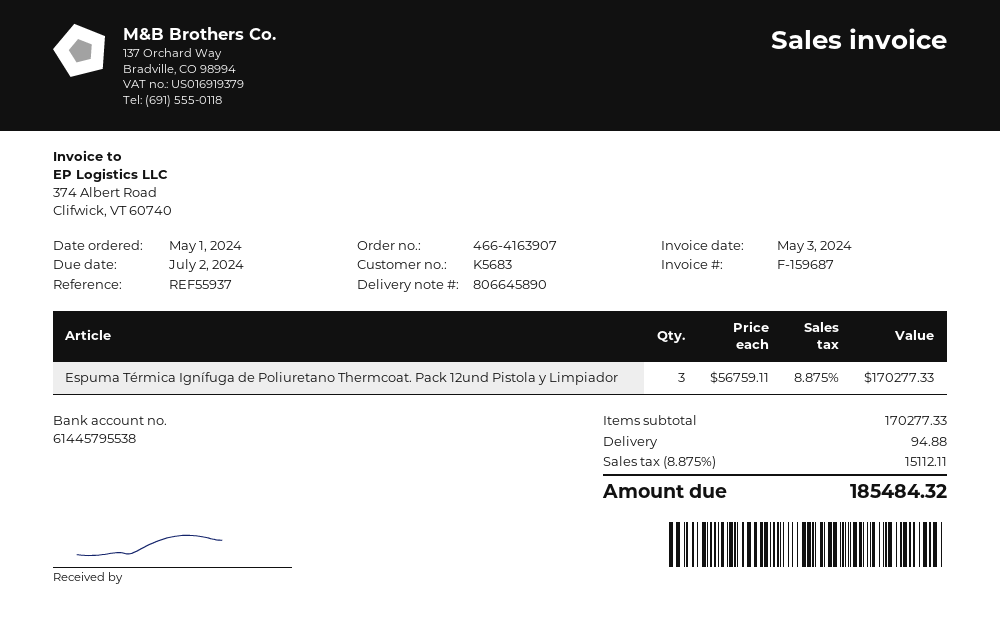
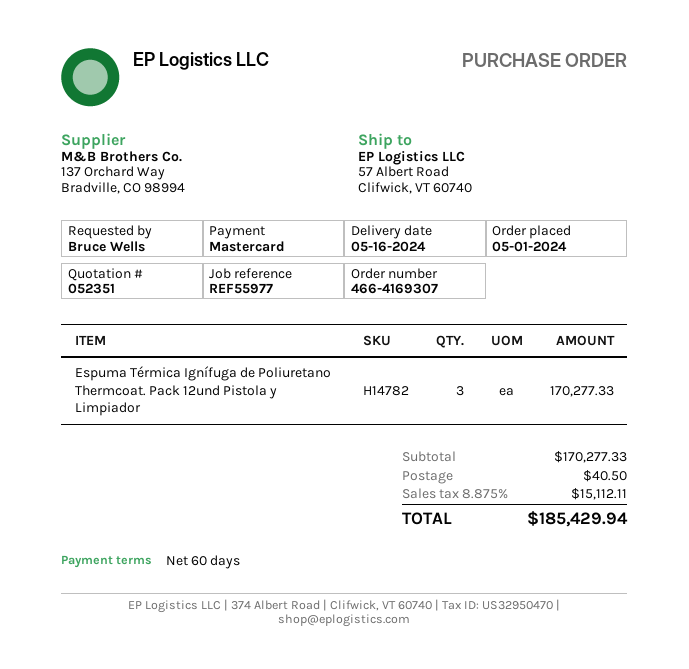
order number: 466-4163907 -> 466-4169307
reference: REF55937 -> REF55977
shipping: 94.88 -> 40.50
total: 185484.32 -> 185429.94

